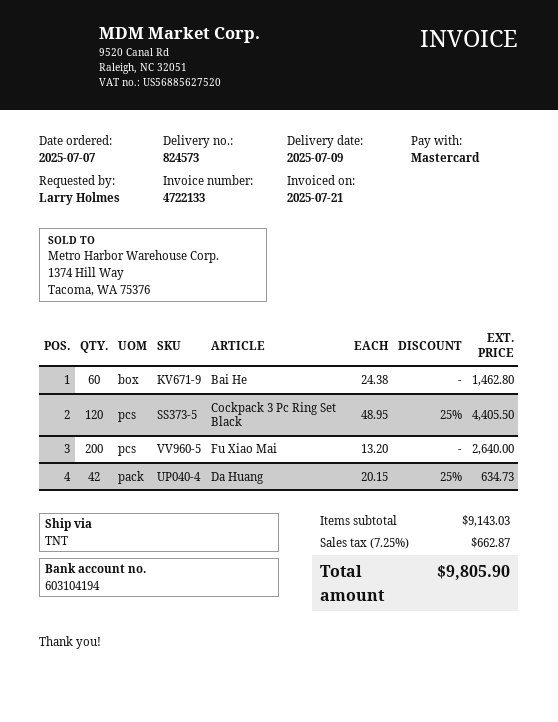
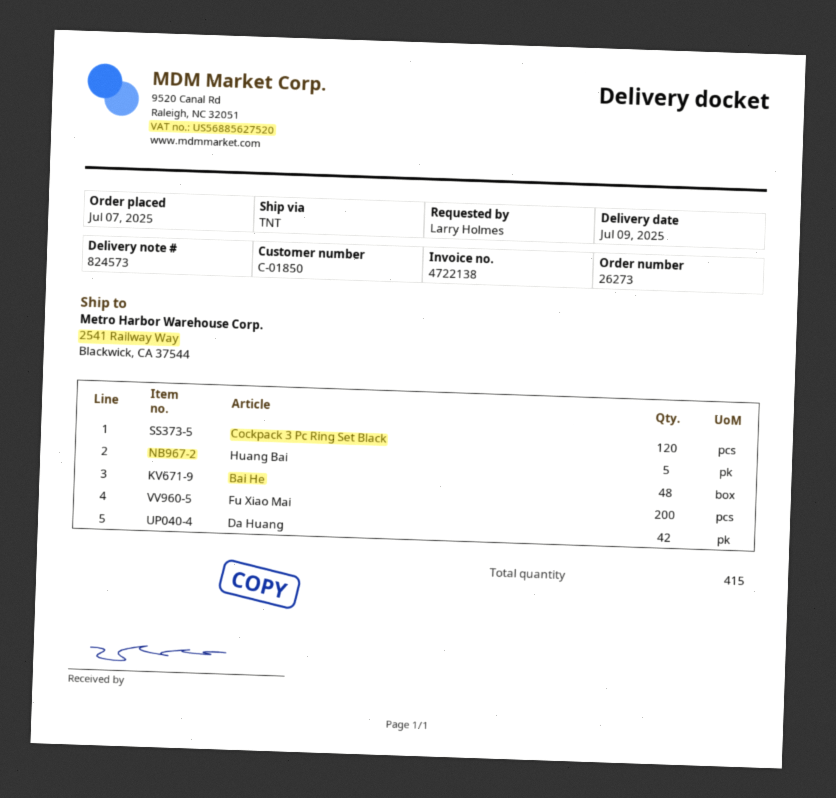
invoice number: 4722133 -> 4722138
Bai He: 60 -> 48
Huang Bai: none -> 5

